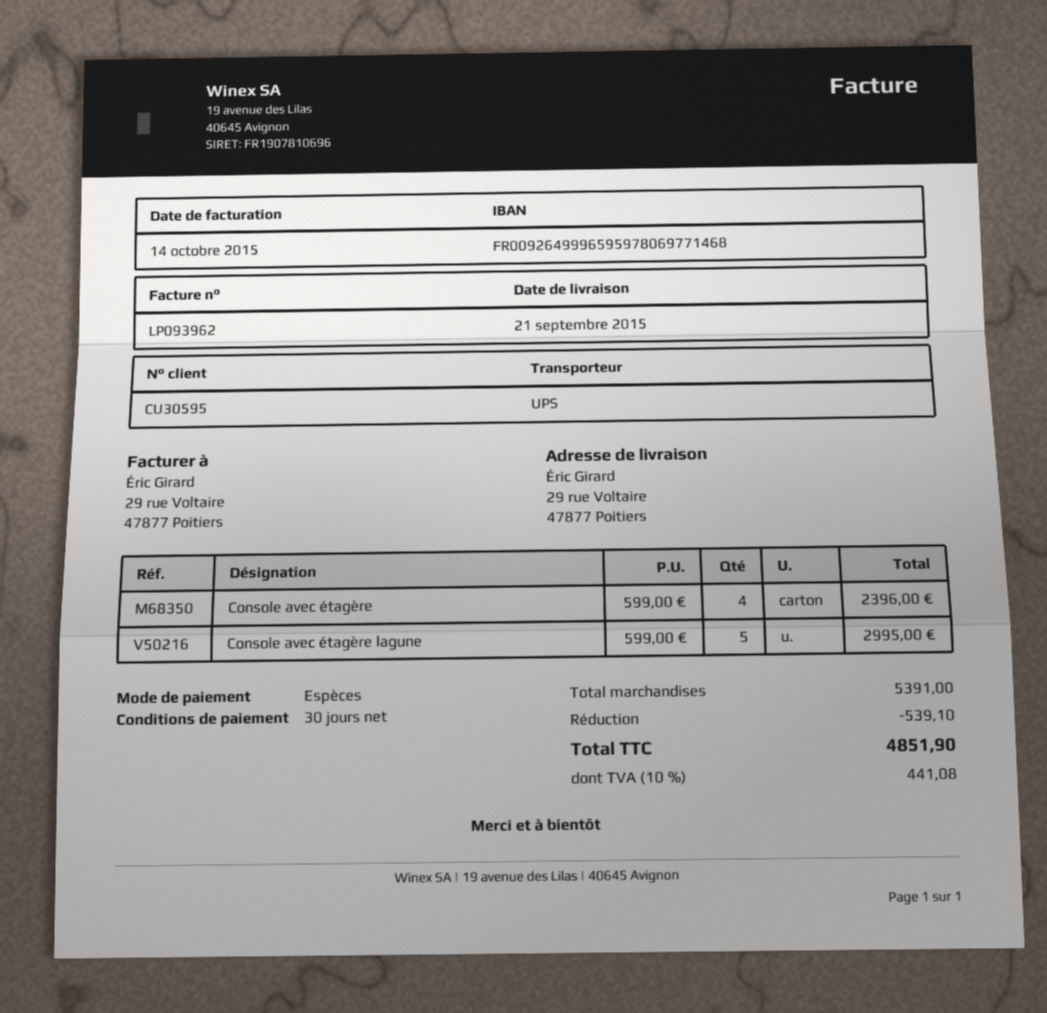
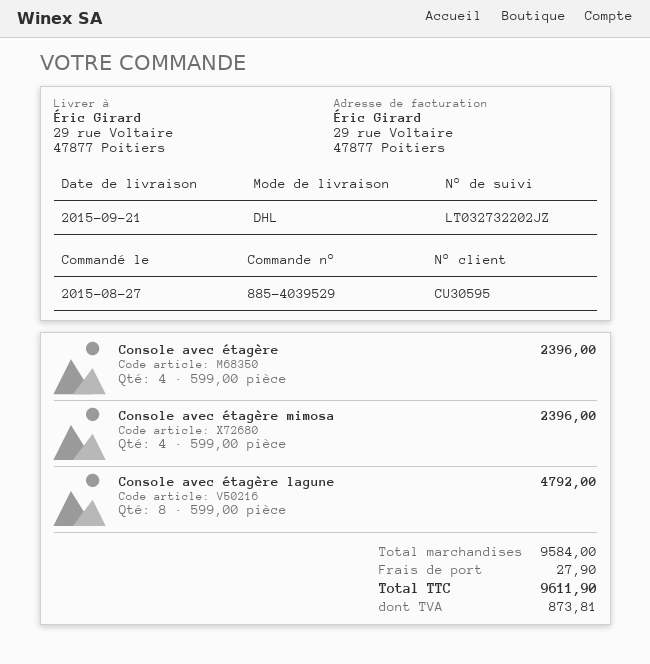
shipping method: UPS -> DHL
Console avec étagère lagune: 5 x 599.00 = 2995.00 -> 8 x 599.00 = 4792.00
Console avec étagère mimosa: none -> 4 x 599.00 = 2396.00
subtotal: 5391.00 -> 9584.00
discount: 539.10 -> none
shipping: none -> 27.90
tax: 441.08 -> 873.81
total: 4851.90 -> 9611.90

